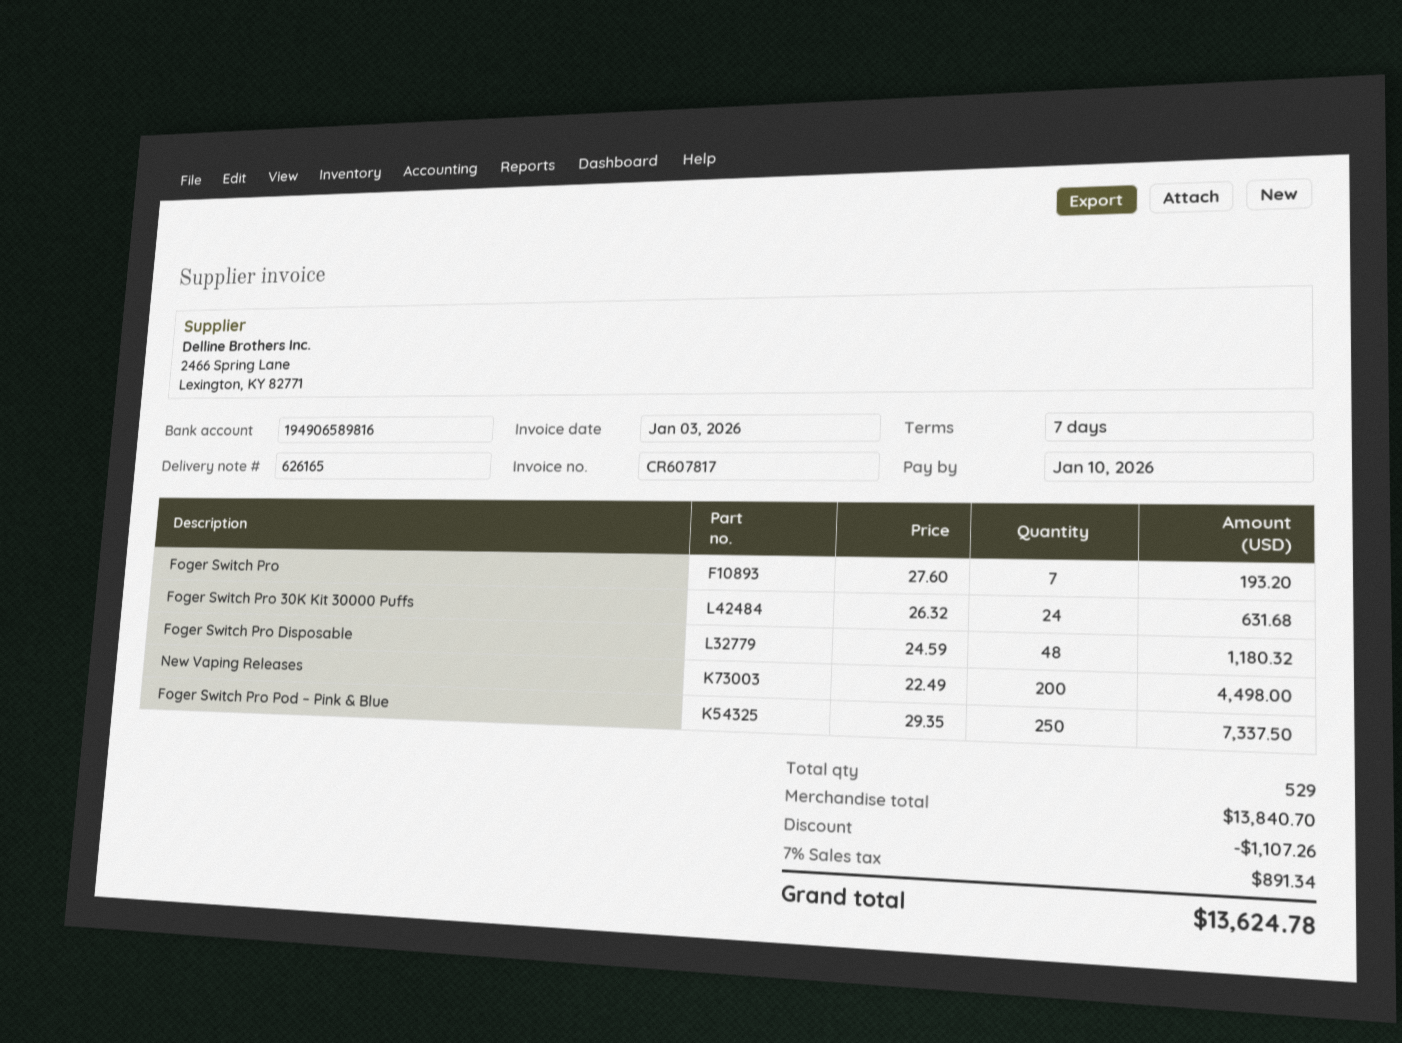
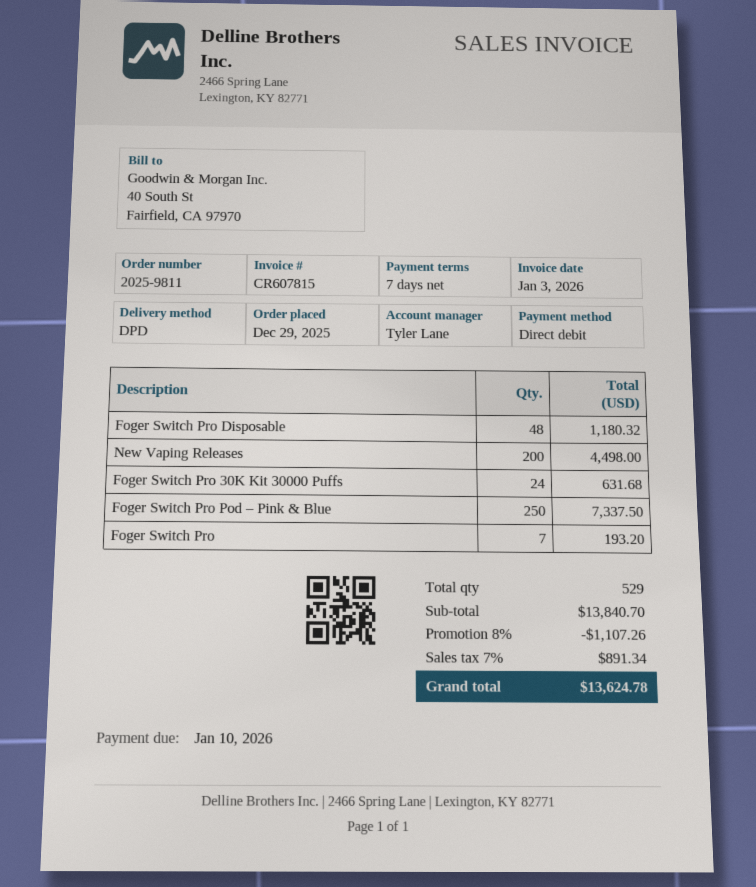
invoice number: CR607817 -> CR607815

